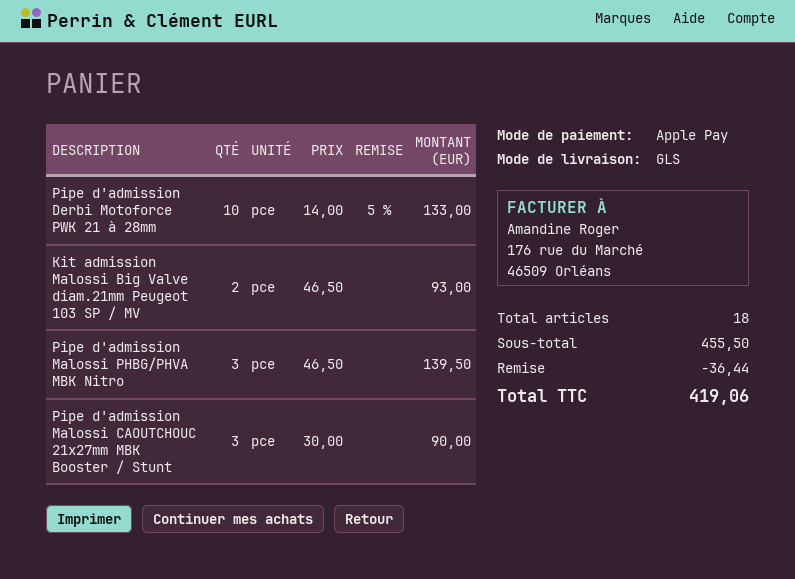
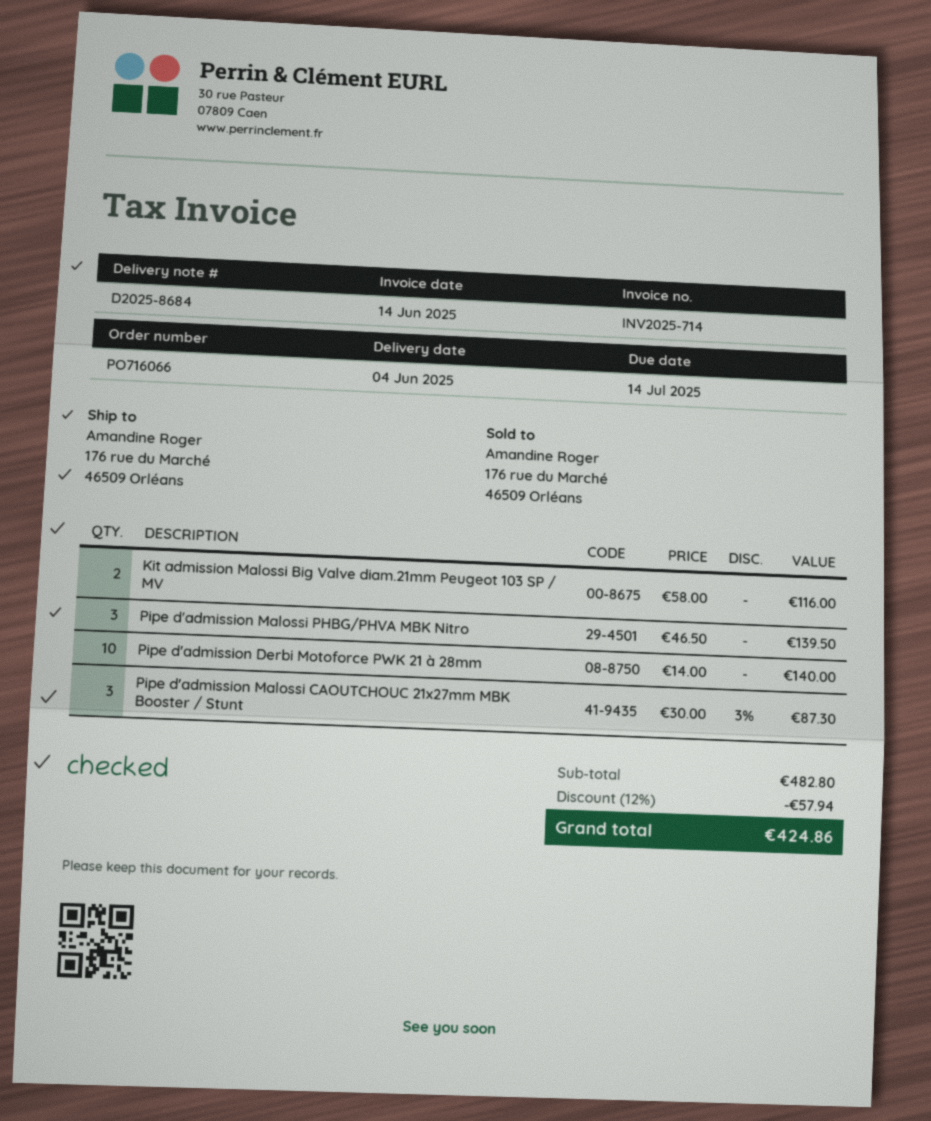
Pipe d'admission Derbi Motoforce PWK 21 à 28mm: 10 x 14.00 - 5% = 133.00 -> 10 x 14.00 = 140.00
Kit admission Malossi Big Valve diam.21mm Peugeot 103 SP / MV: 2 x 46.50 = 93.00 -> 2 x 58.00 = 116.00
Pipe d'admission Malossi CAOUTCHOUC 21x27mm MBK Booster / Stunt: 3 x 30.00 = 90.00 -> 3 x 30.00 - 3% = 87.30
subtotal: 455.50 -> 482.80
discount: 36.44 -> 57.94
total: 419.06 -> 424.86

